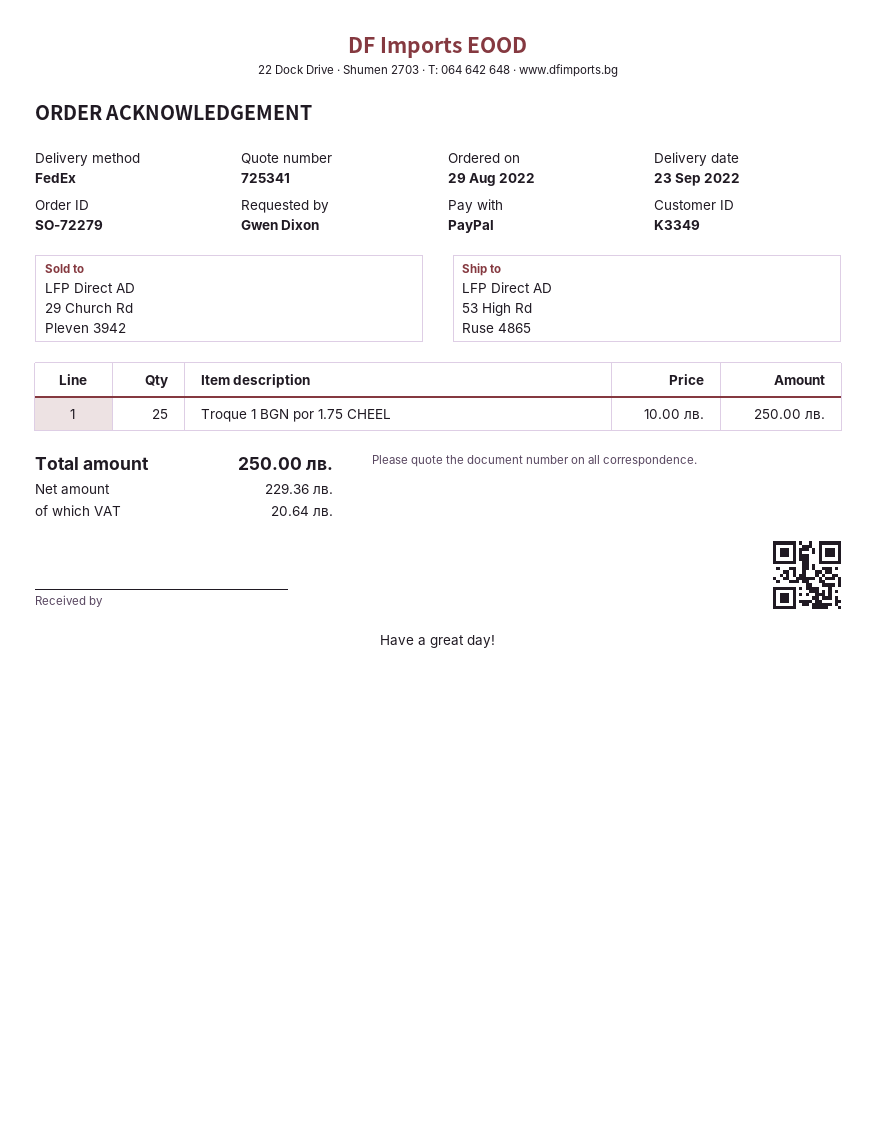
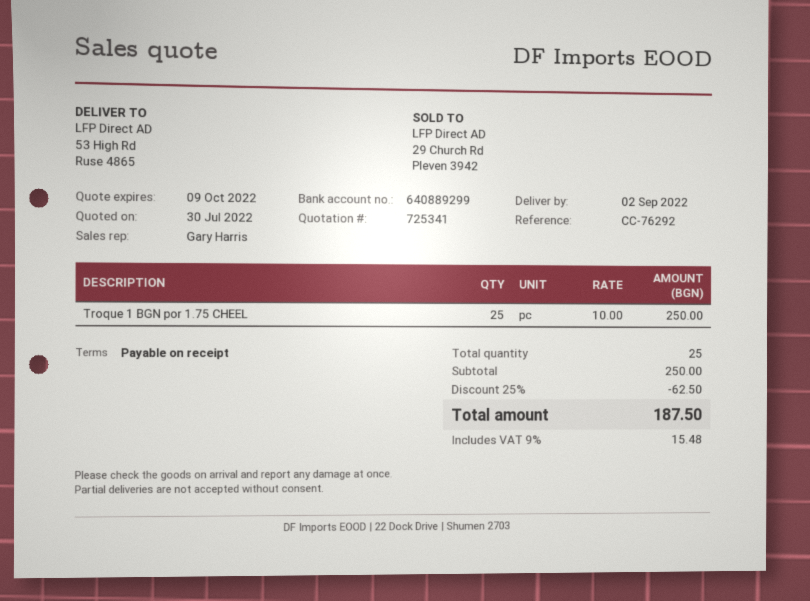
delivery date: 2022-09-23 -> 2022-09-02
discount: none -> 25% = 62.50
tax: 20.64 -> 15.48
total: 250.00 -> 187.50

